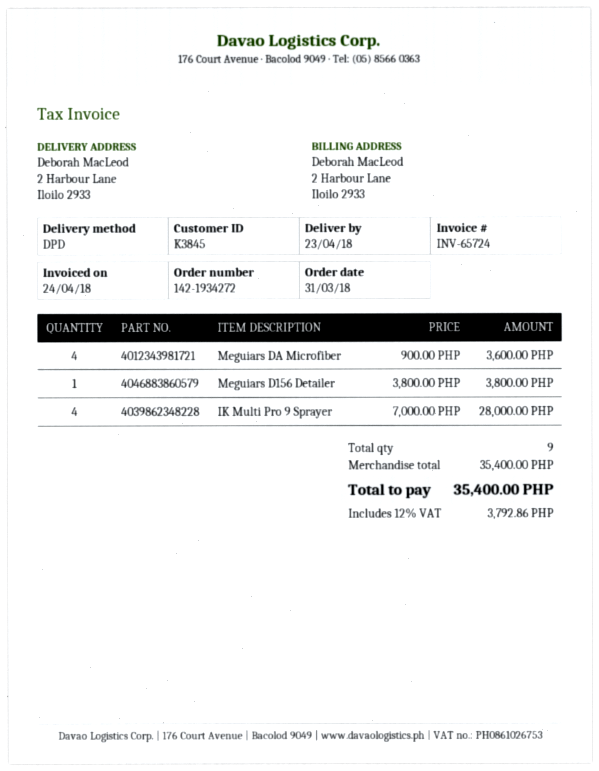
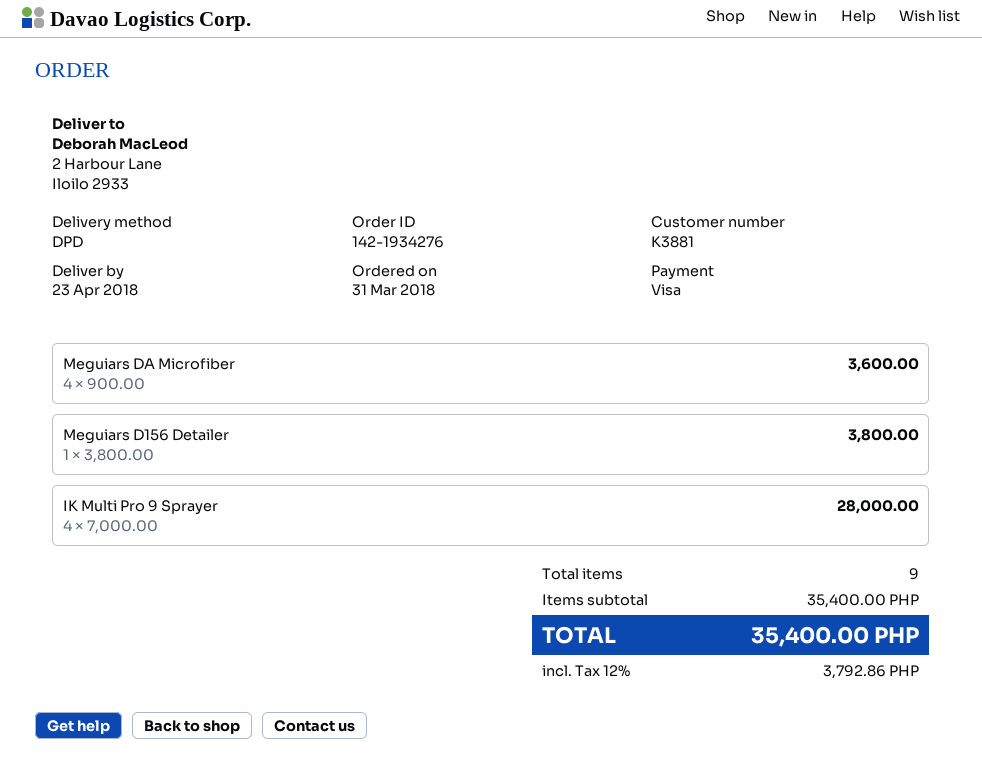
order number: 142-1934272 -> 142-1934276
customer number: K3845 -> K3881

